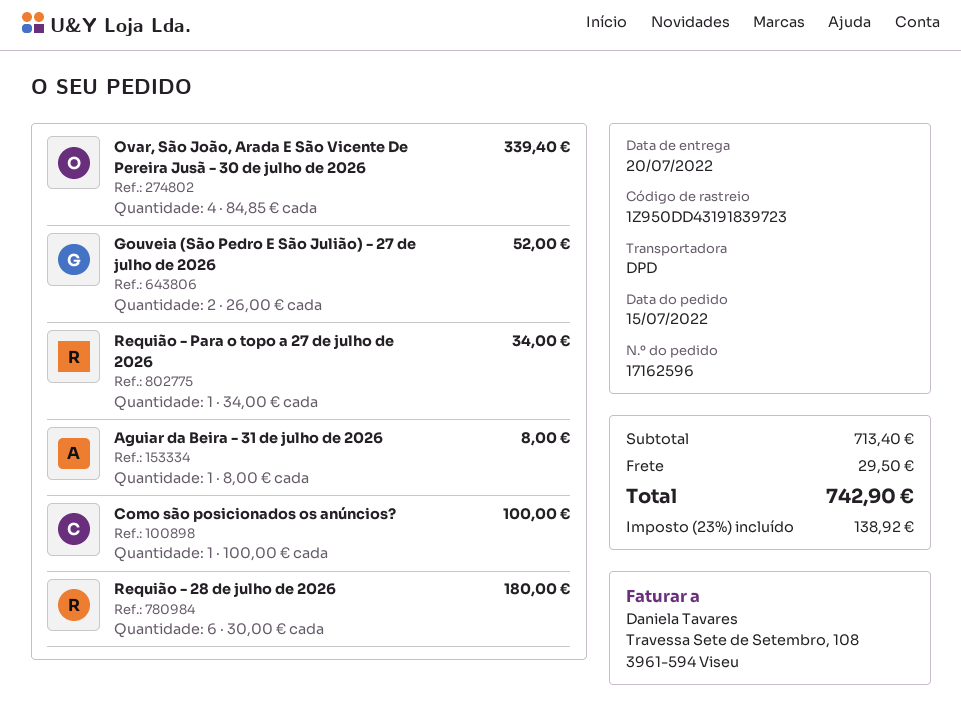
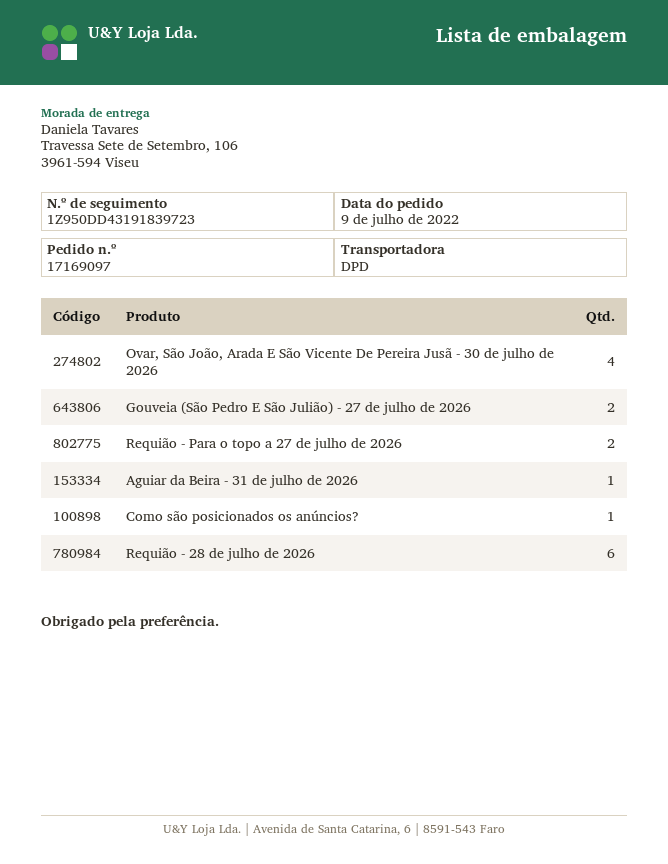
order number: 17162596 -> 17169097
order date: 2022-07-15 -> 2022-07-09
Requião - Para o topo a 27 de julho de 2026: 1 -> 2

